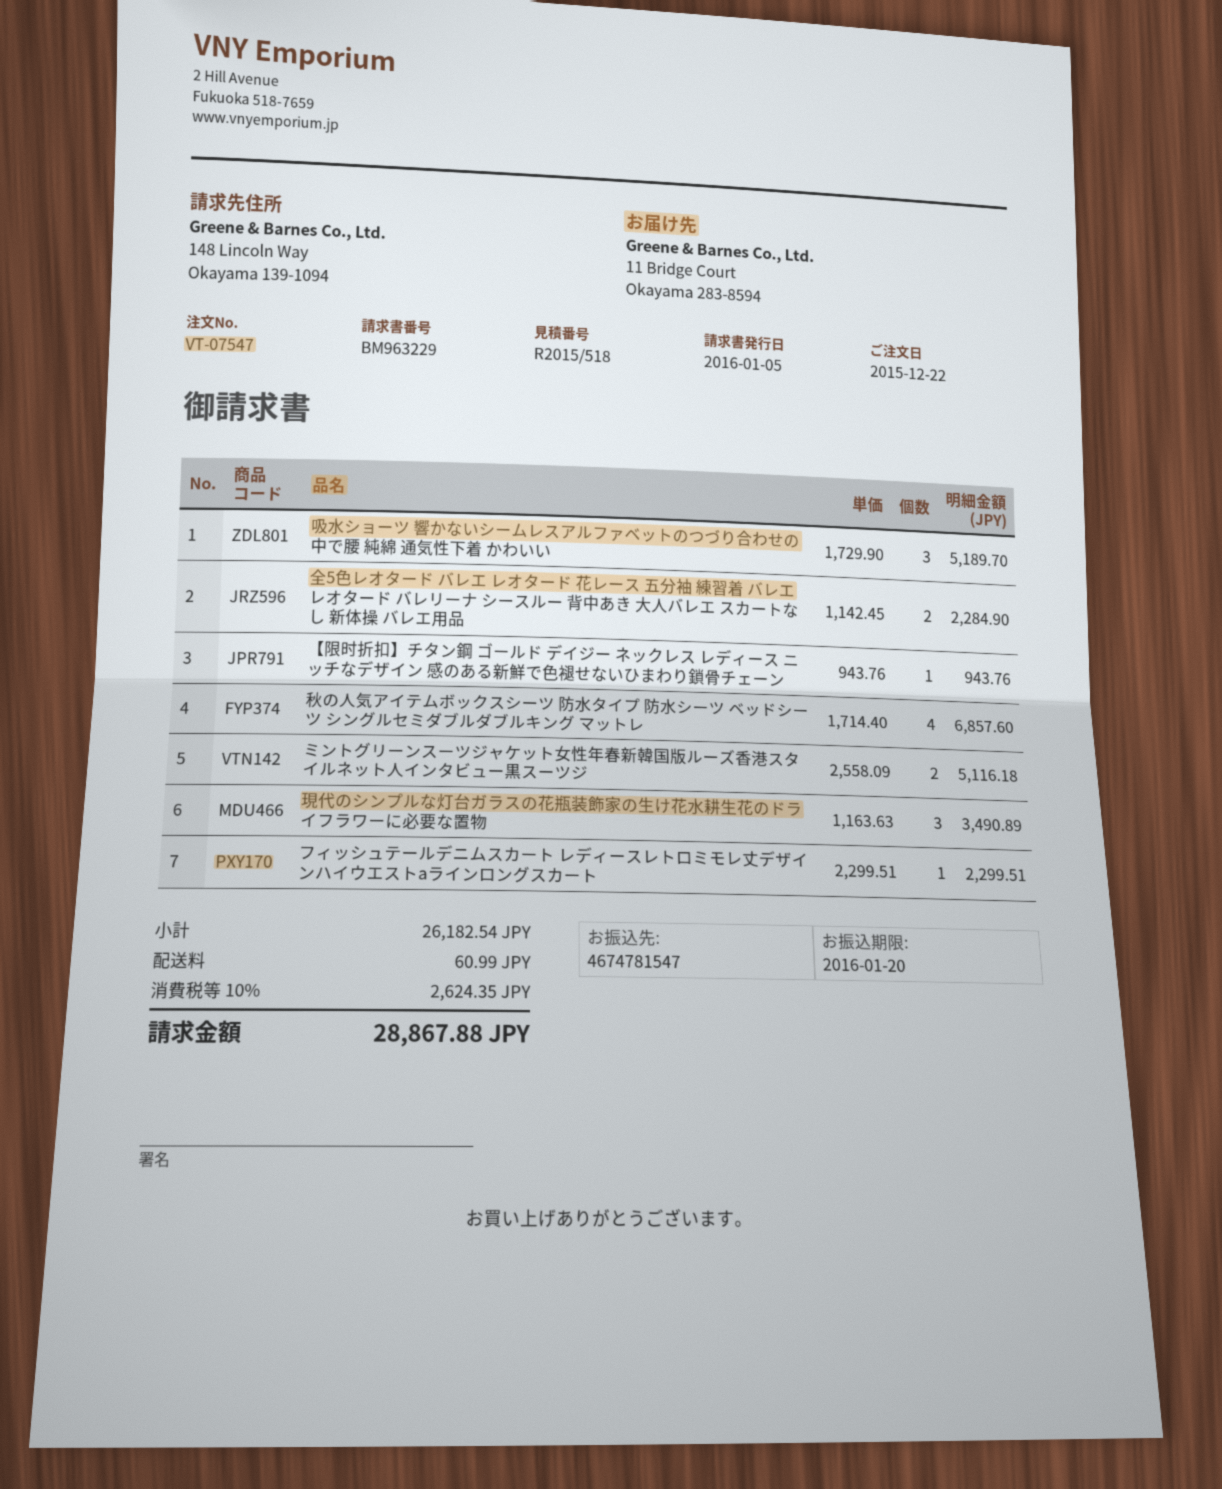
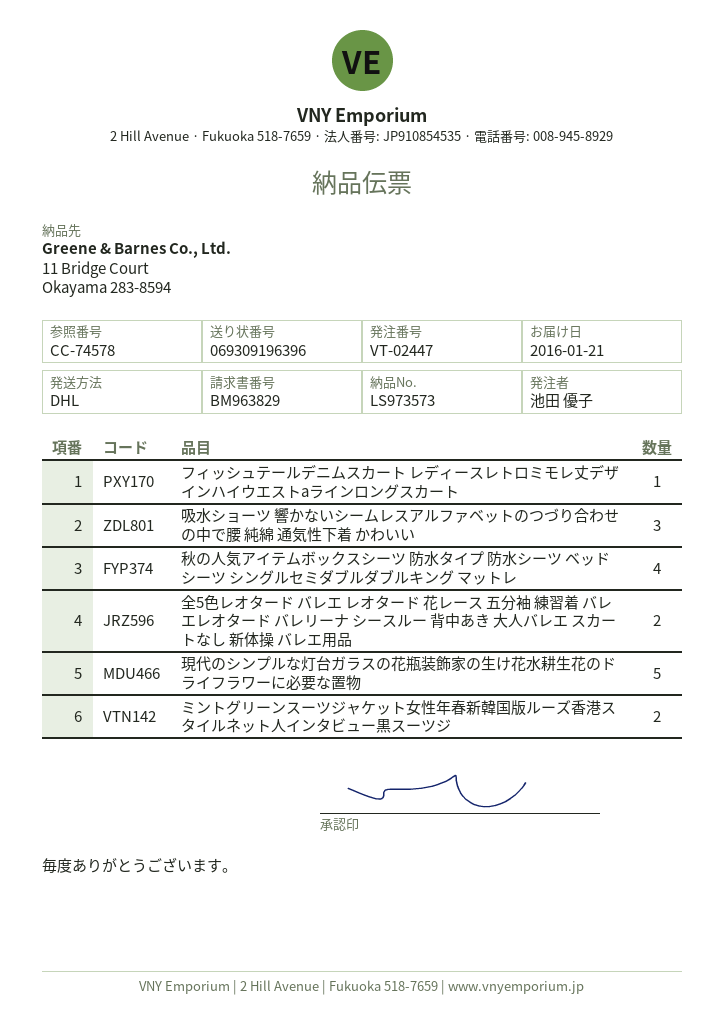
order number: VT-07547 -> VT-02447
invoice number: BM963229 -> BM963829
【限时折扣】チタン鋼 ゴールド デイジー ネックレス レディース ニッチなデザイン 感のある新鮮で色褪せないひまわり鎖骨チェーン: 1 -> none
現代のシンプルな灯台ガラスの花瓶装飾家の生け花水耕生花のドライフラワーに必要な置物: 3 -> 5

